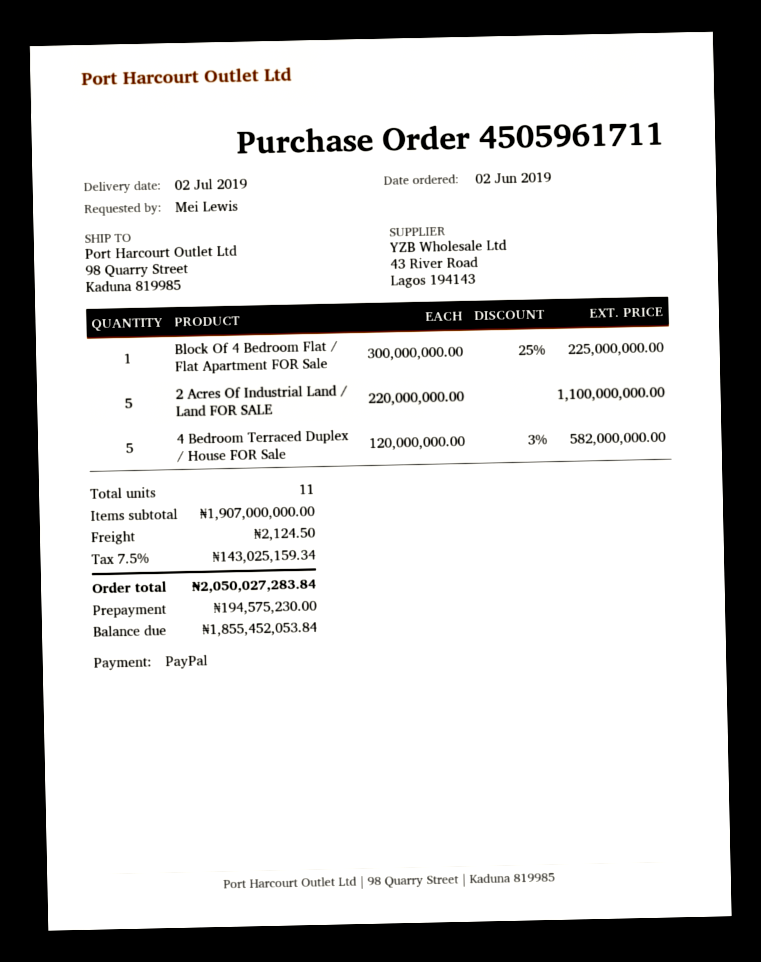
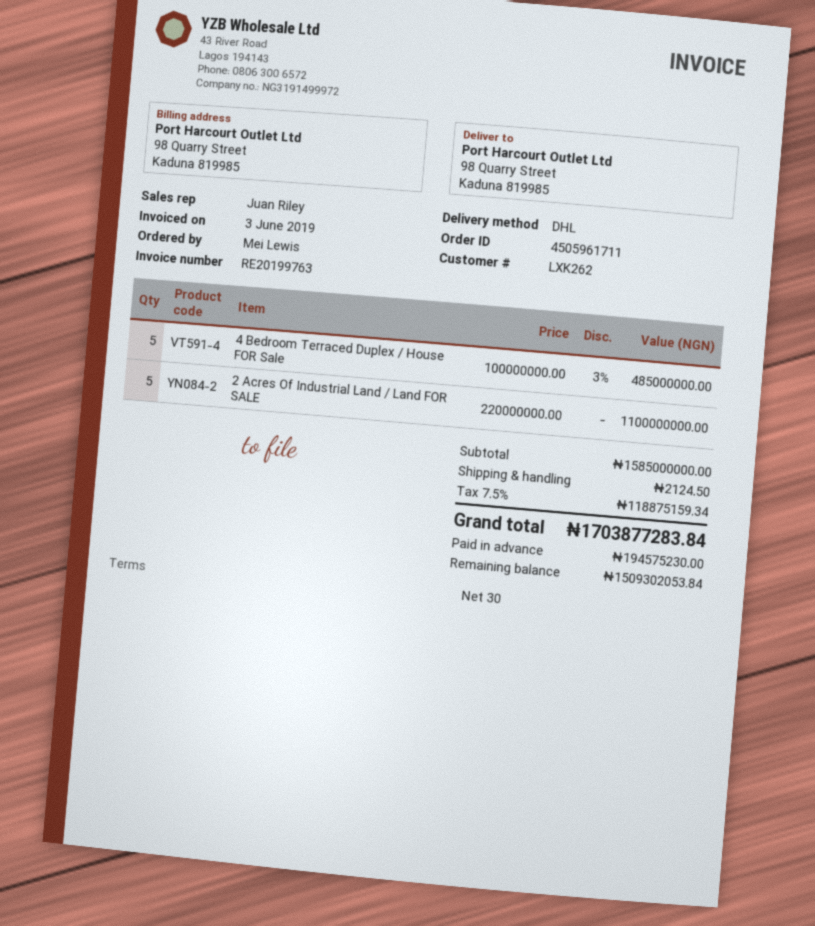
Block Of 4 Bedroom Flat / Flat Apartment FOR Sale: 1 x 300000000.00 - 25% = 225000000.00 -> none
4 Bedroom Terraced Duplex / House FOR Sale: 5 x 120000000.00 - 3% = 582000000.00 -> 5 x 100000000.00 - 3% = 485000000.00
subtotal: 1907000000.00 -> 1585000000.00
tax: 7.5% = 143025159.34 -> 7.5% = 118875159.34
total: 2050027283.84 -> 1703877283.84
balance: 1855452053.84 -> 1509302053.84

